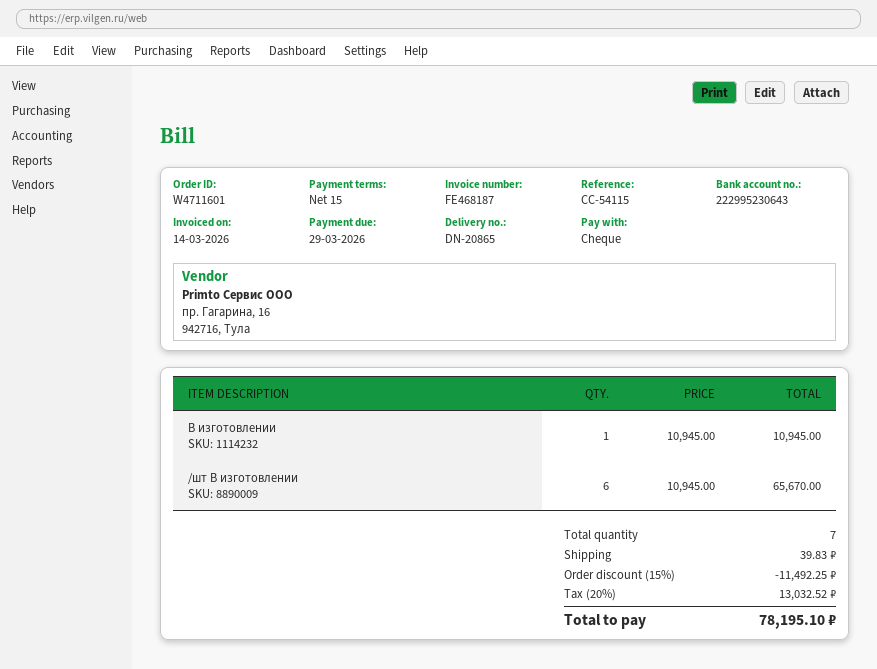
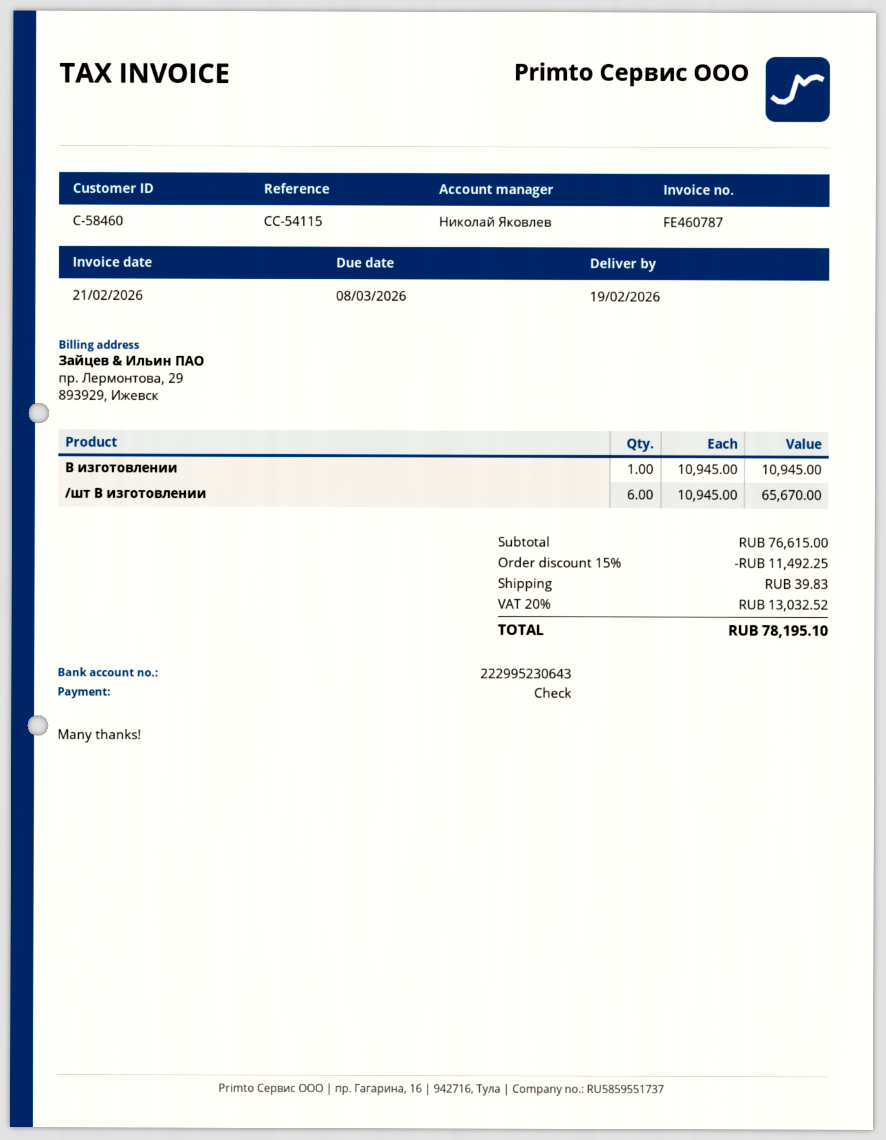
invoice number: FE468187 -> FE460787
invoice date: 2026-03-14 -> 2026-02-21
due date: 2026-03-29 -> 2026-03-08

